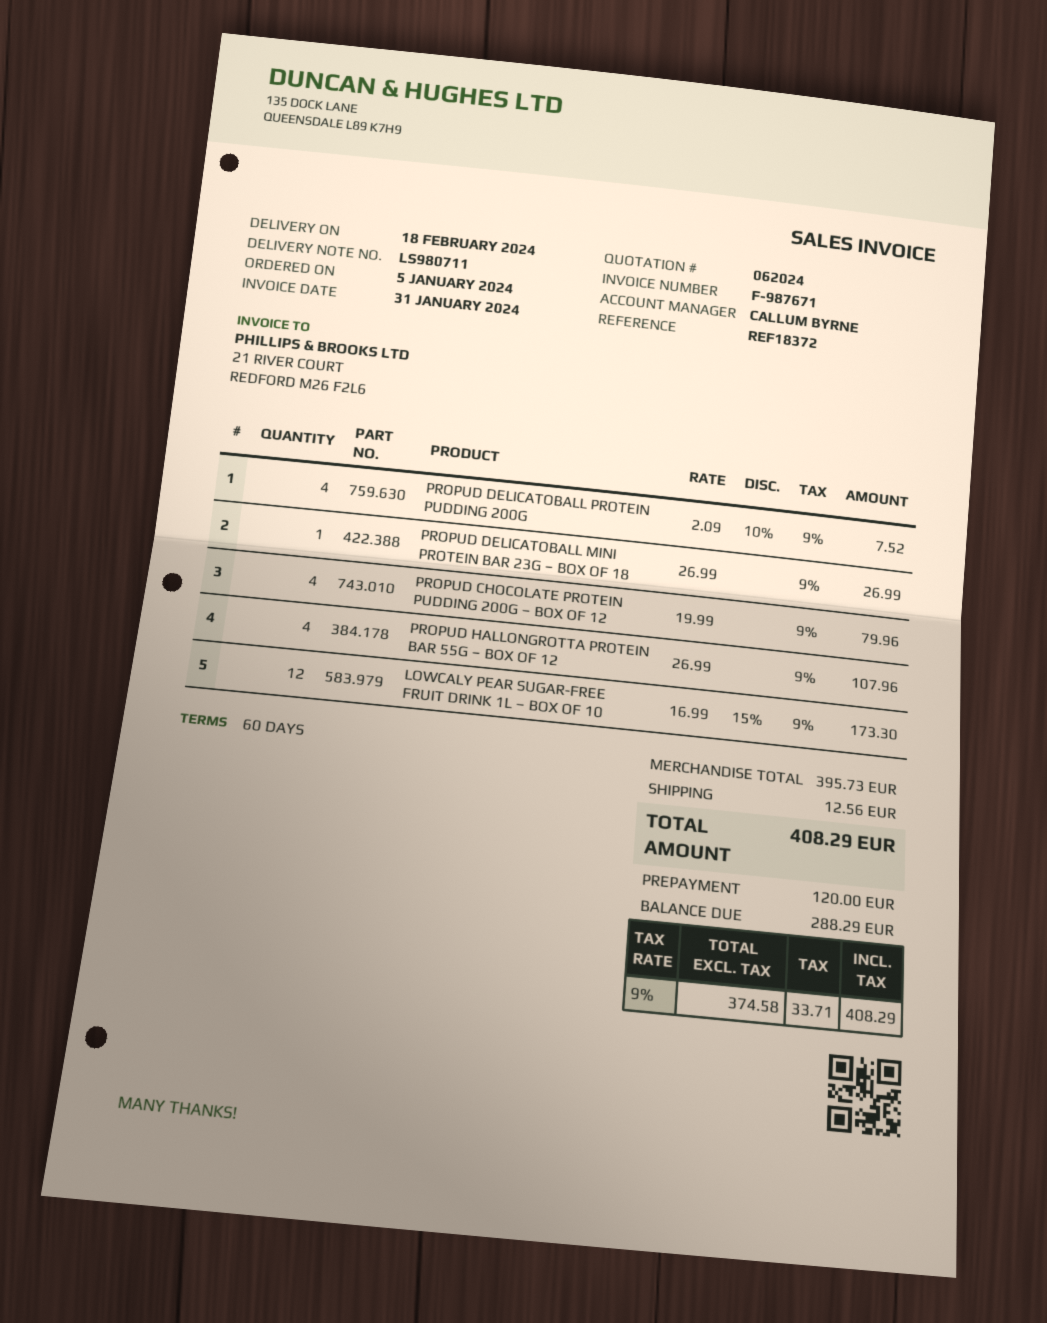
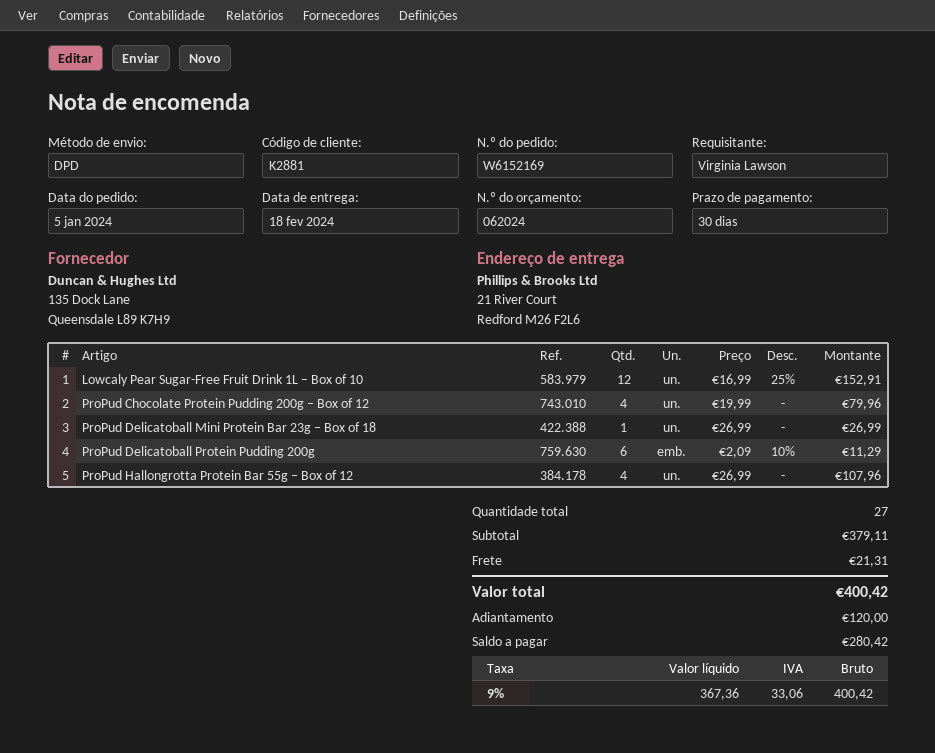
payment terms: 60 days -> 30 days
PROPUD DELICATOBALL PROTEIN PUDDING 200G: 4 x 2.09 - 10% = 7.52 -> 6 x 2.09 - 10% = 11.29
LOWCALY PEAR SUGAR-FREE FRUIT DRINK 1L – BOX OF 10: 12 x 16.99 - 15% = 173.30 -> 12 x 16.99 - 25% = 152.91
subtotal: 395.73 -> 379.11
shipping: 12.56 -> 21.31
net: 374.58 -> 367.36
tax: 9% = 33.71 -> 9% = 33.06
total: 408.29 -> 400.42
balance: 288.29 -> 280.42

